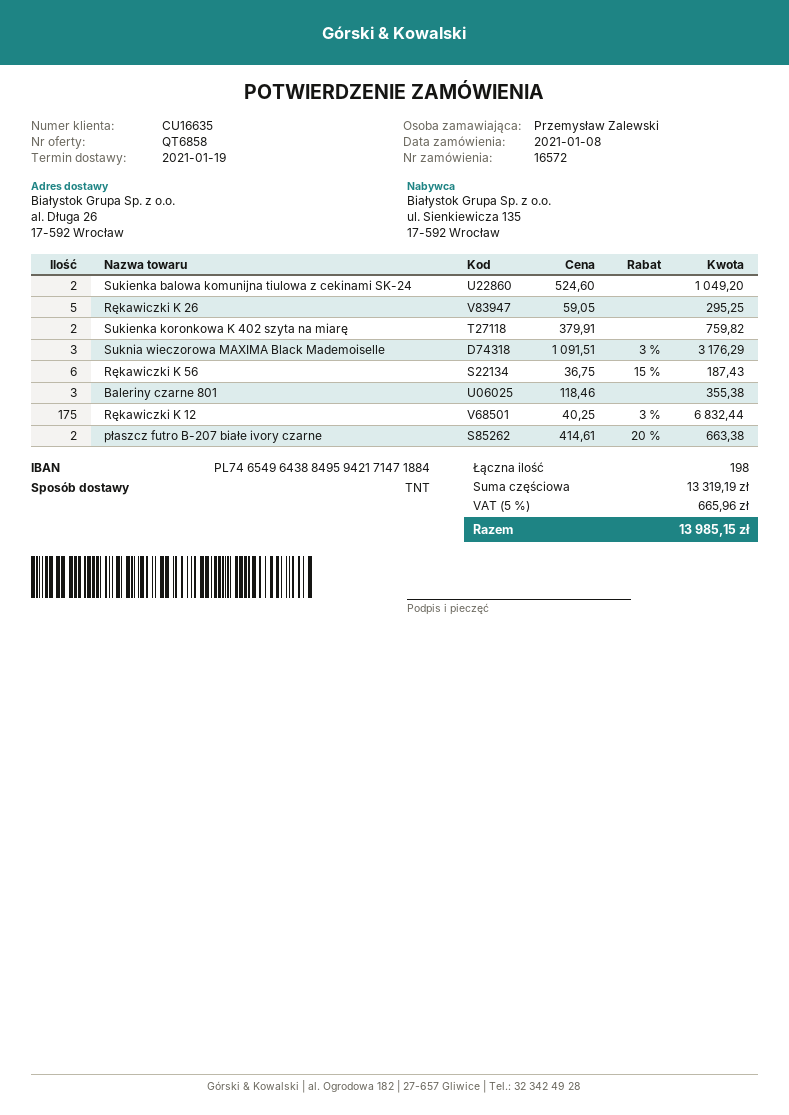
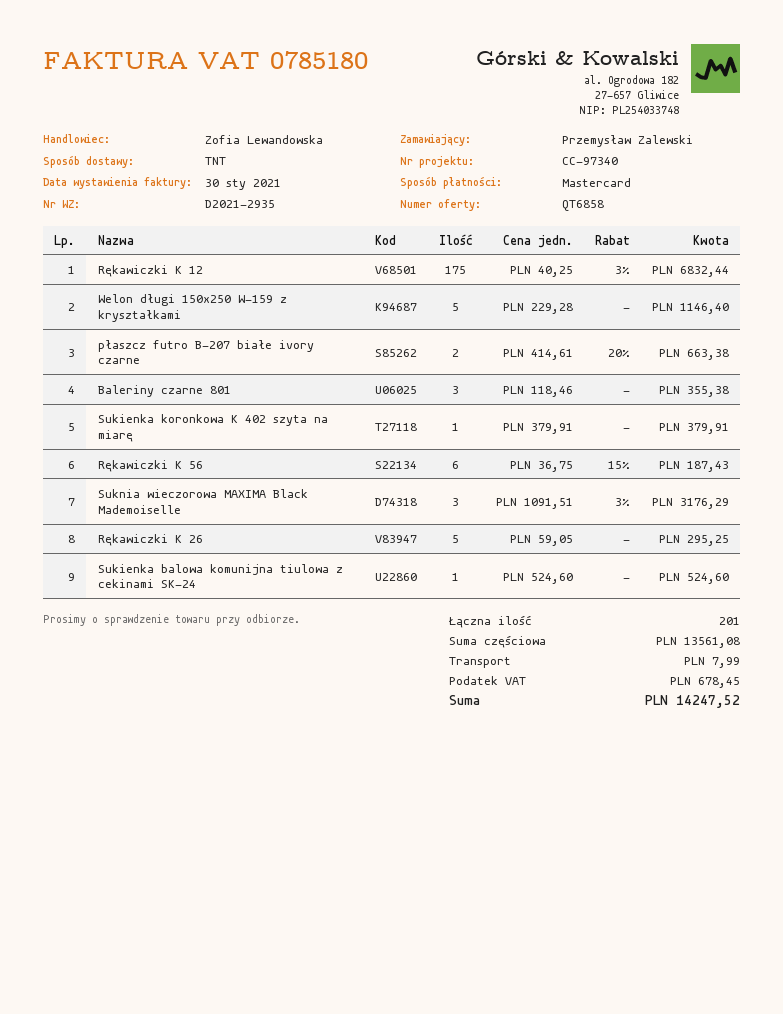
Sukienka balowa komunijna tiulowa z cekinami SK-24: 2 x 524.60 = 1049.20 -> 1 x 524.60 = 524.60
Sukienka koronkowa K 402 szyta na miarę: 2 x 379.91 = 759.82 -> 1 x 379.91 = 379.91
Welon długi 150x250 W-159 z kryształkami: none -> 5 x 229.28 = 1146.40
total quantity: 198 -> 201
subtotal: 13319.19 -> 13561.08
shipping: none -> 7.99
tax: 665.96 -> 678.45
total: 13985.15 -> 14247.52

